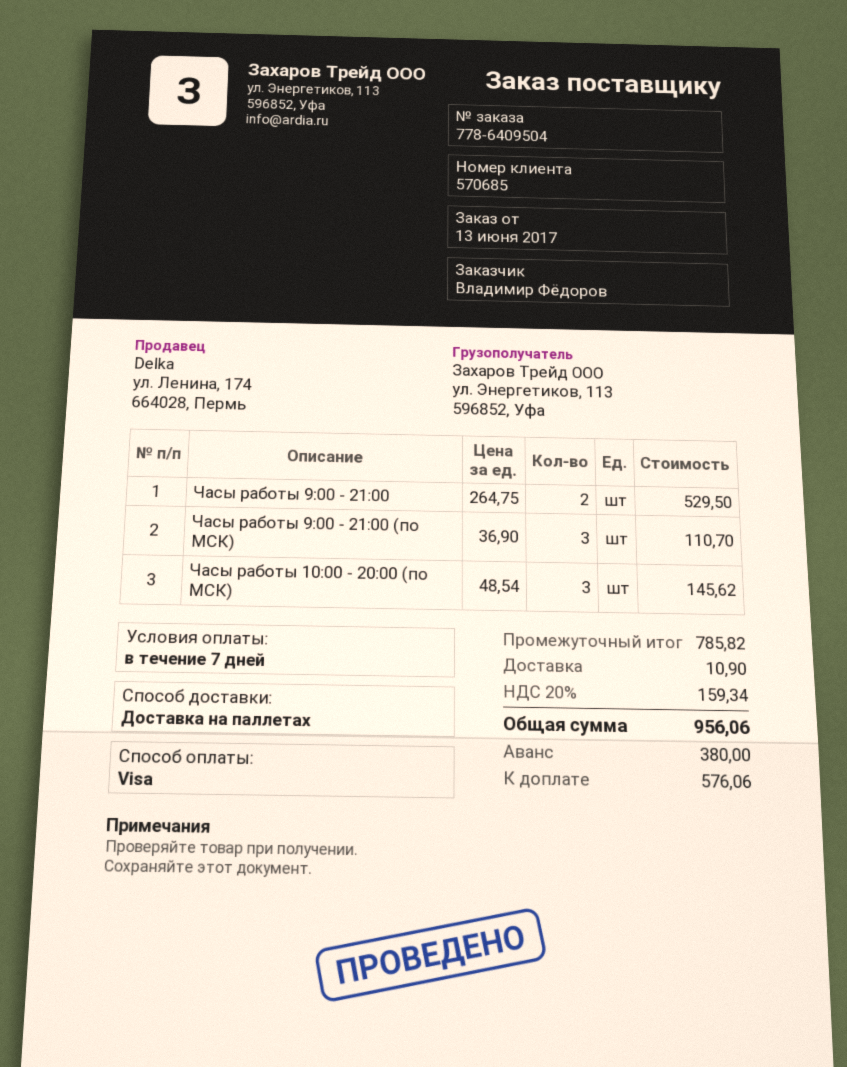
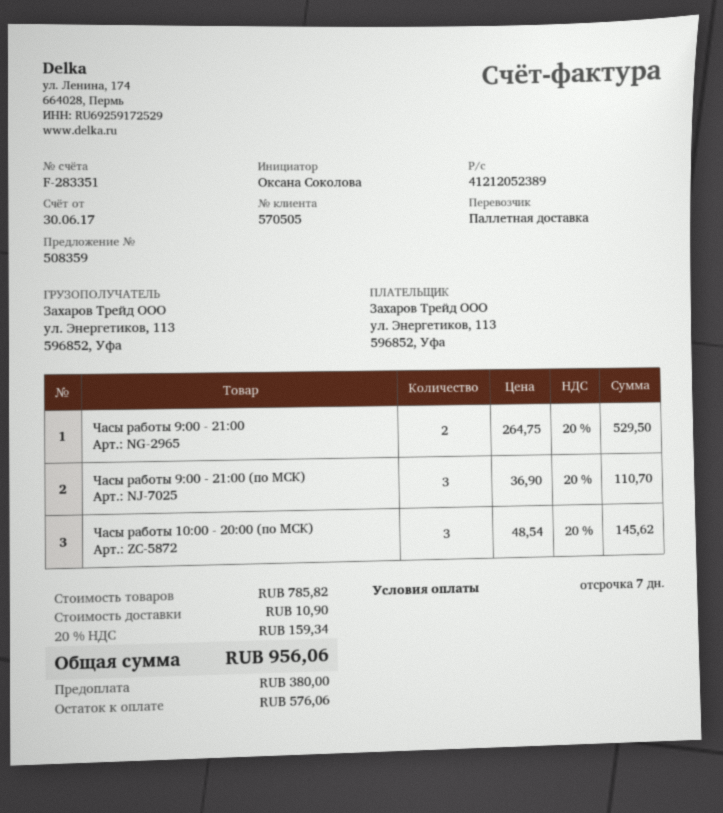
customer number: 570685 -> 570505
ordered by: Владимир Фёдоров -> Оксана Соколова

